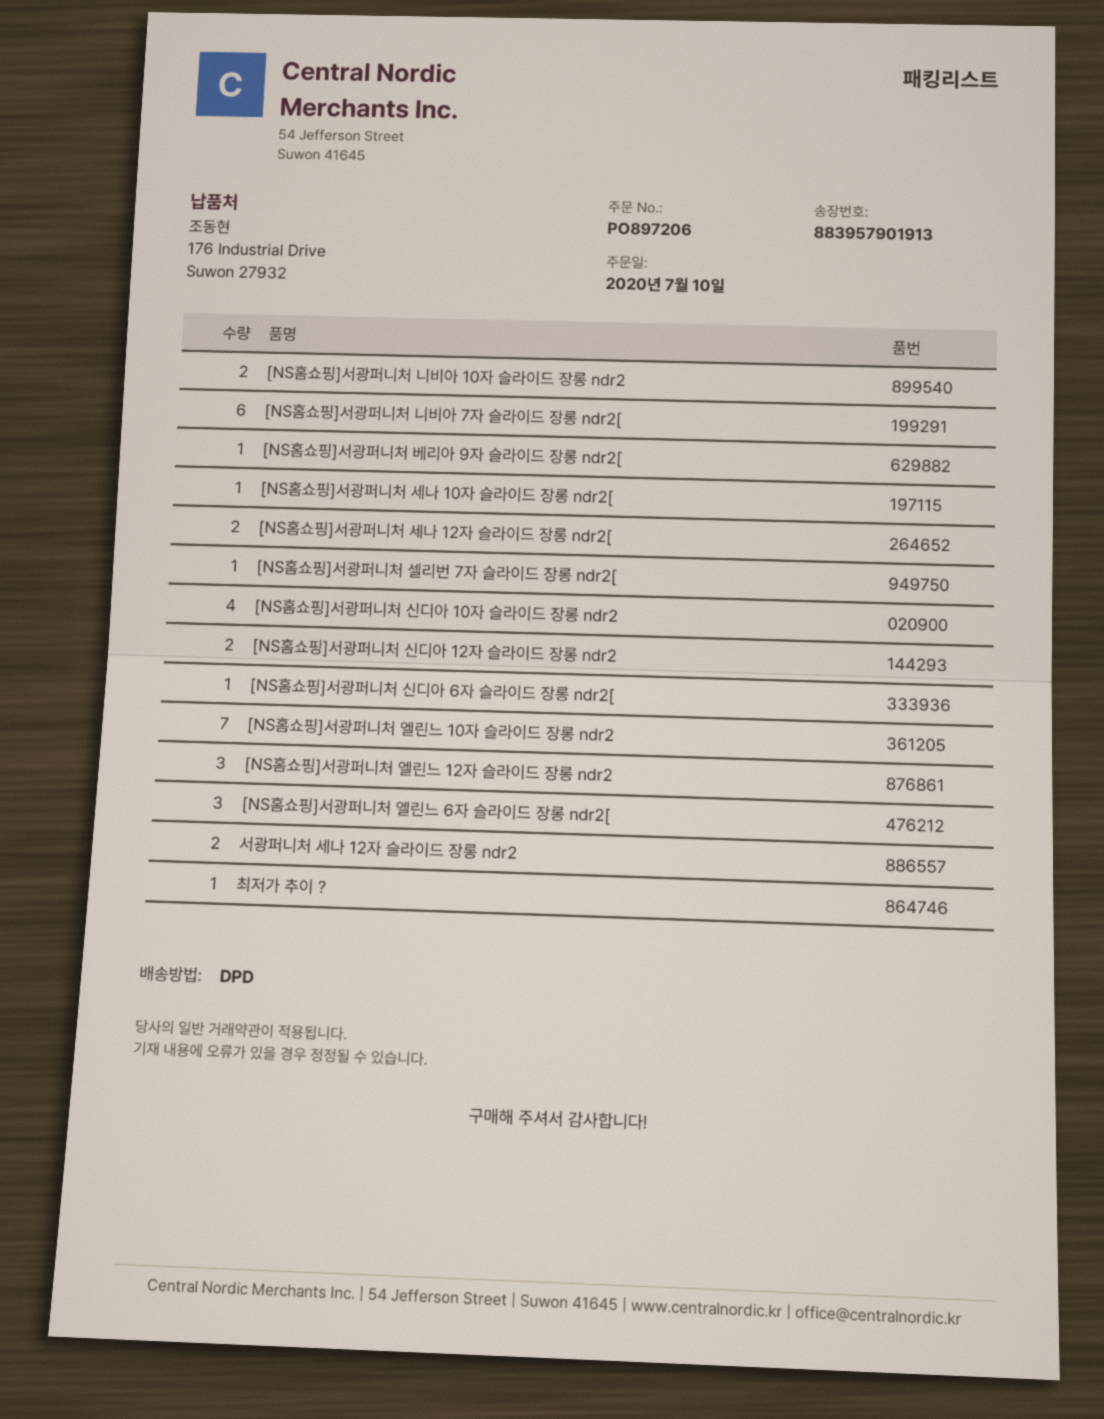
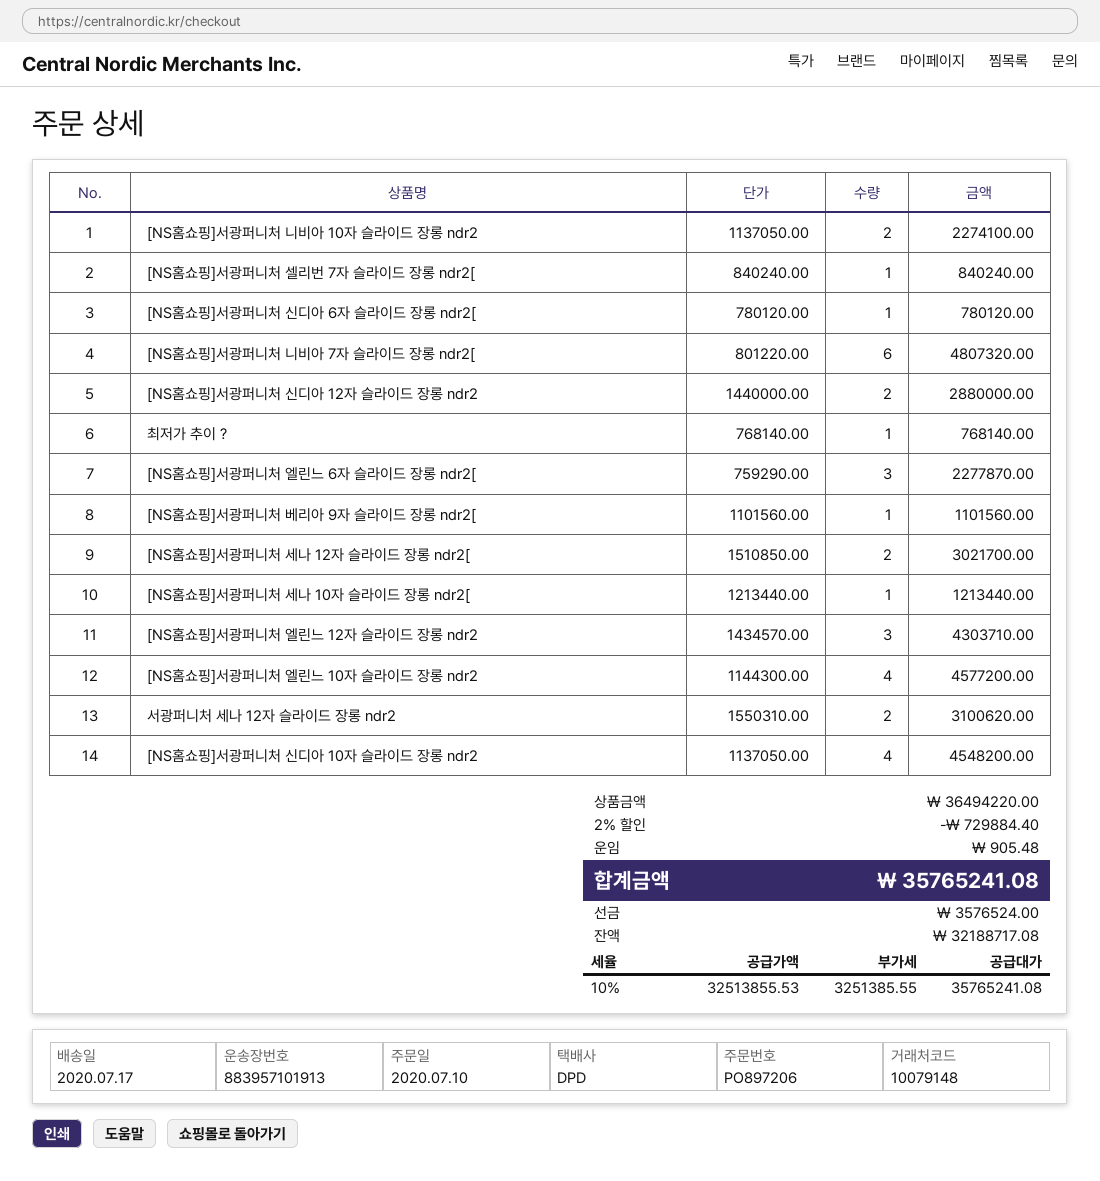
tracking number: 883957901913 -> 883957101913
[NS홈쇼핑]서광퍼니처 엘린느 10자 슬라이드 장롱 ndr2: 7 -> 4

